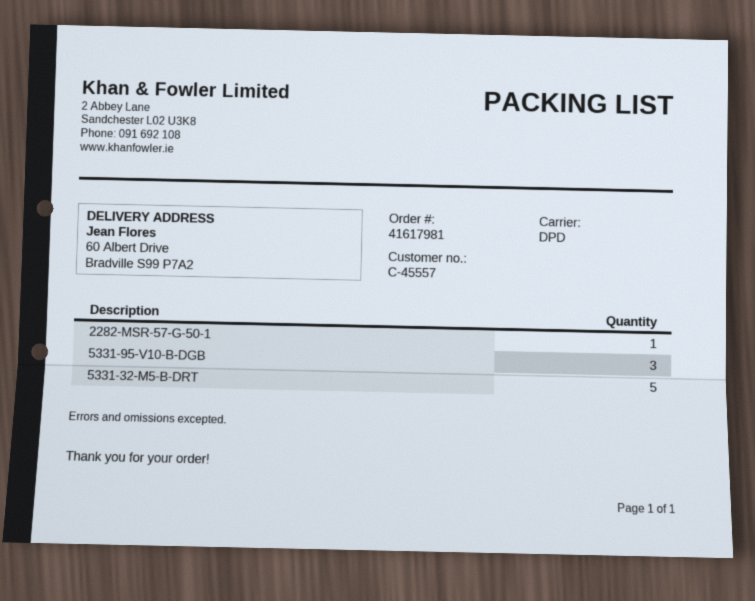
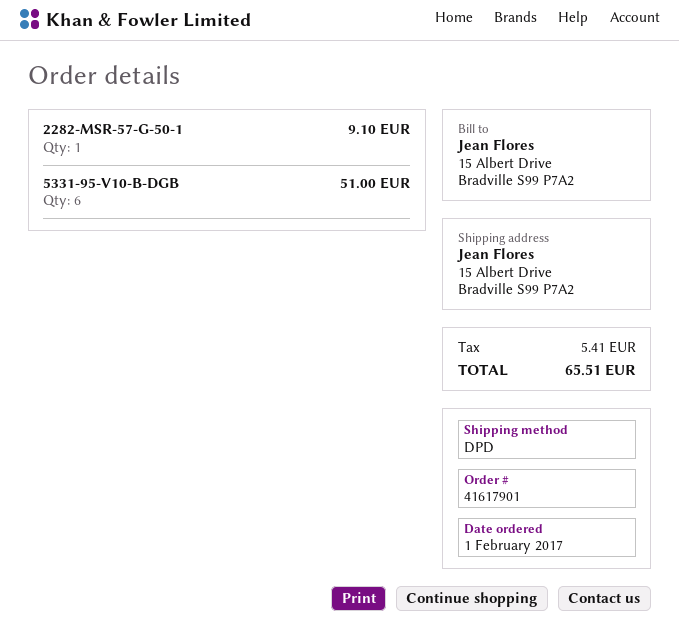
order number: 41617981 -> 41617901
ship to: 60 Albert Drive, Bradville S99 P7A2 -> 15 Albert Drive, Bradville S99 P7A2
5331-95-V10-B-DGB: 3 -> 6
5331-32-M5-B-DRT: 5 -> none

